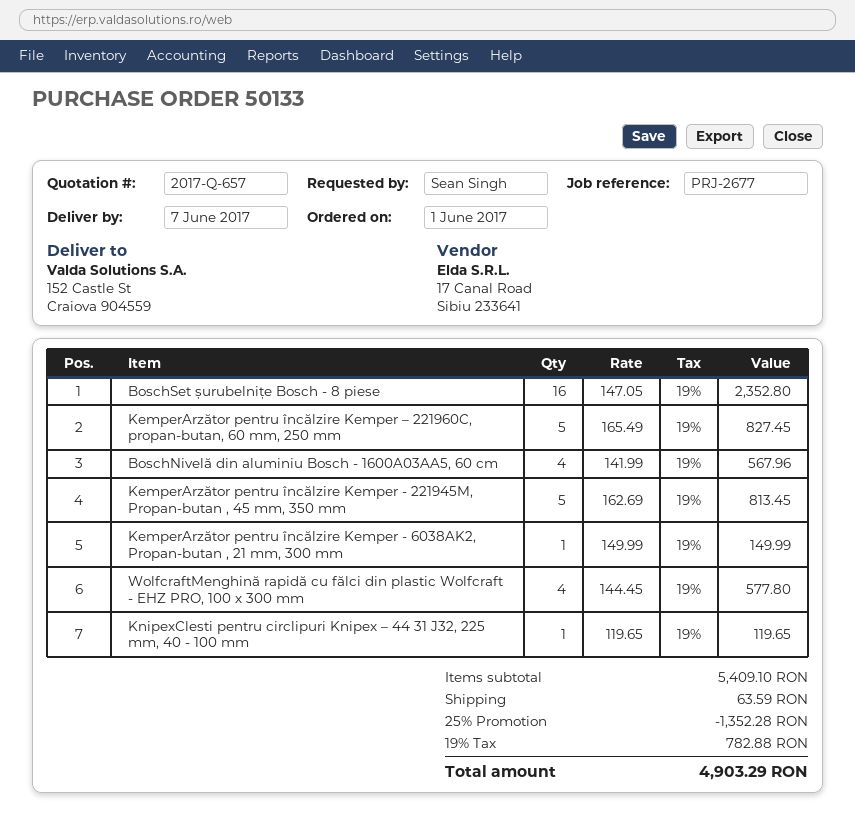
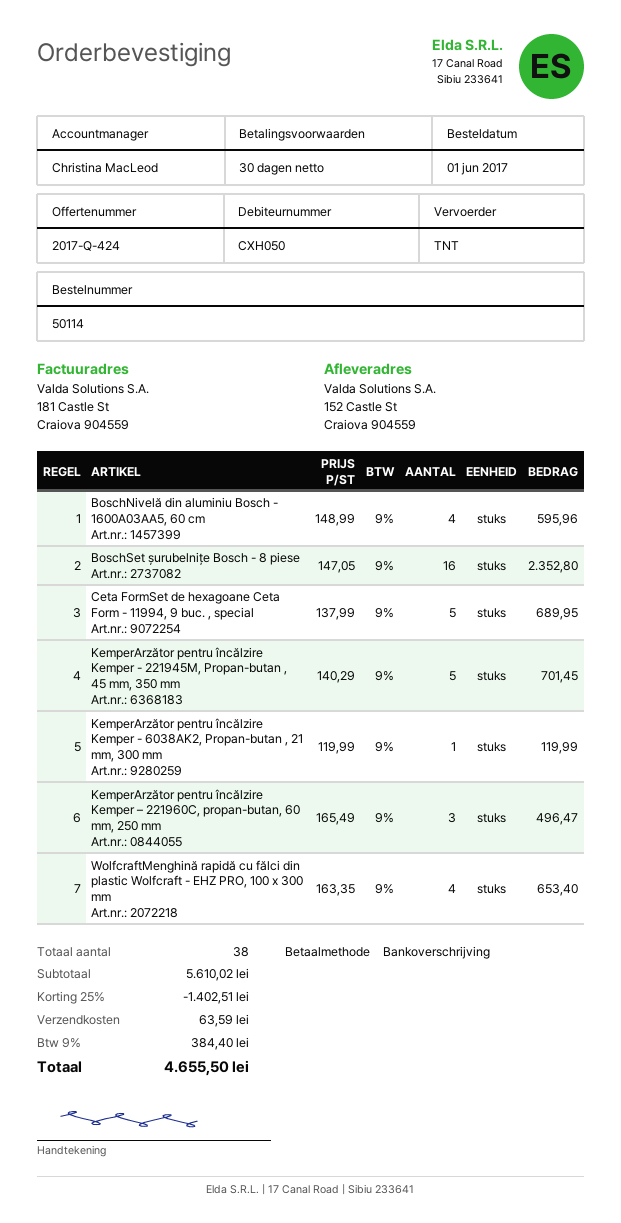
quote number: 2017-Q-657 -> 2017-Q-424
order number: 50133 -> 50114
KemperArzător pentru încălzire Kemper – 221960C, propan-butan, 60 mm, 250 mm: 5 x 165.49 = 827.45 -> 3 x 165.49 = 496.47
BoschNivelă din aluminiu Bosch - 1600A03AA5, 60 cm: 4 x 141.99 = 567.96 -> 4 x 148.99 = 595.96
KemperArzător pentru încălzire Kemper - 221945M, Propan-butan , 45 mm, 350 mm: 5 x 162.69 = 813.45 -> 5 x 140.29 = 701.45
KemperArzător pentru încălzire Kemper - 6038AK2, Propan-butan , 21 mm, 300 mm: 1 x 149.99 = 149.99 -> 1 x 119.99 = 119.99
WolfcraftMenghină rapidă cu fălci din plastic Wolfcraft - EHZ PRO, 100 х 300 mm: 4 x 144.45 = 577.80 -> 4 x 163.35 = 653.40
KnipexClesti pentru circlipuri Knipex – 44 31 J32, 225 mm, 40 - 100 mm: 1 x 119.65 = 119.65 -> none
Ceta FormSet de hexagoane Ceta Form - 11994, 9 buc. , special: none -> 5 x 137.99 = 689.95
subtotal: 5409.10 -> 5610.02
discount: 25% = 1352.28 -> 25% = 1402.51
tax: 19% = 782.88 -> 9% = 384.40
total: 4903.29 -> 4655.50

